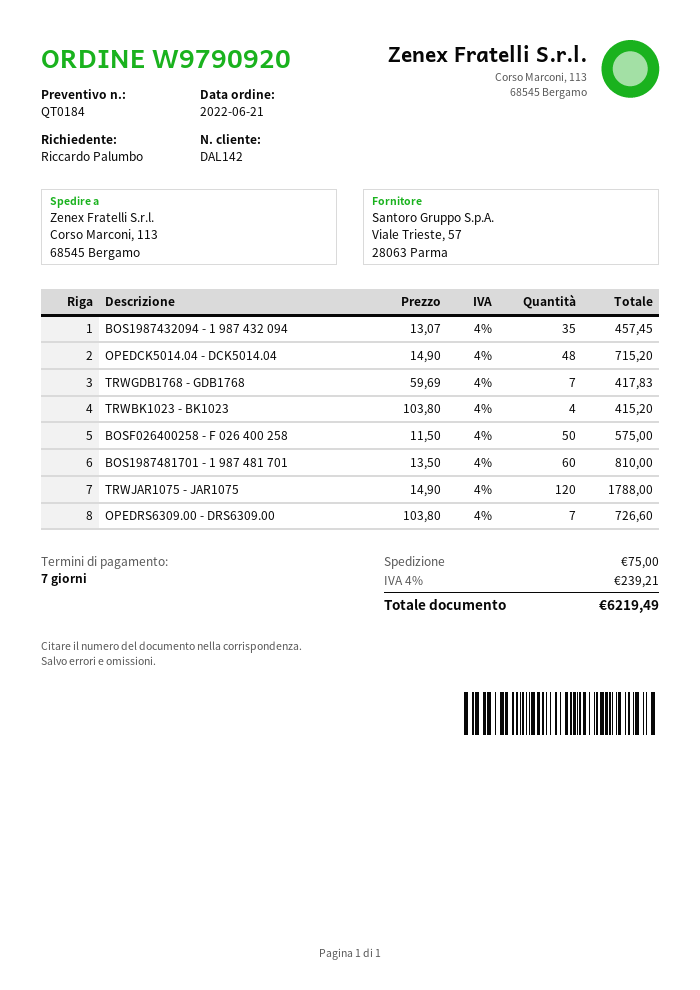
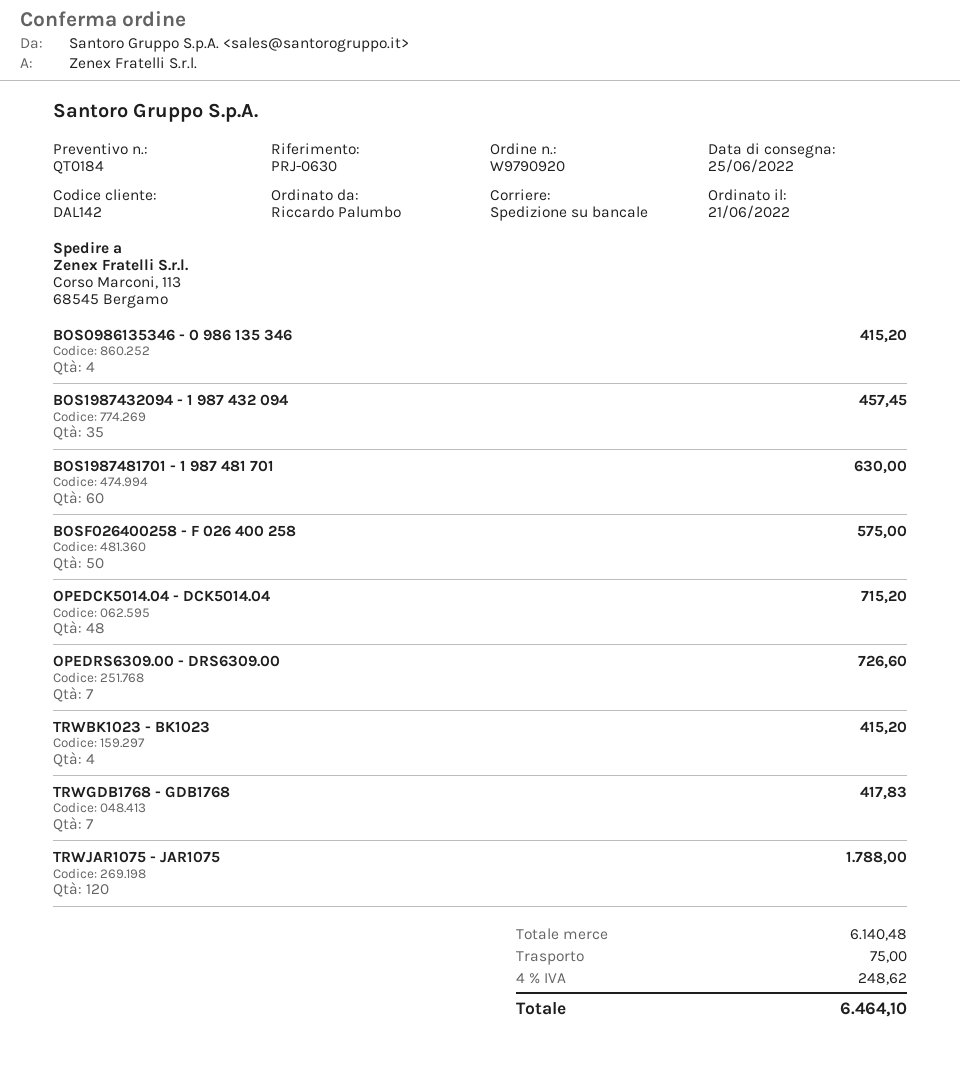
BOS1987481701 - 1 987 481 701: 60 for 810.00 -> 60 for 630.00
BOS0986135346 - 0 986 135 346: none -> 4 for 415.20
tax: 4% = 239.21 -> 4% = 248.62
total: 6219.49 -> 6464.10

